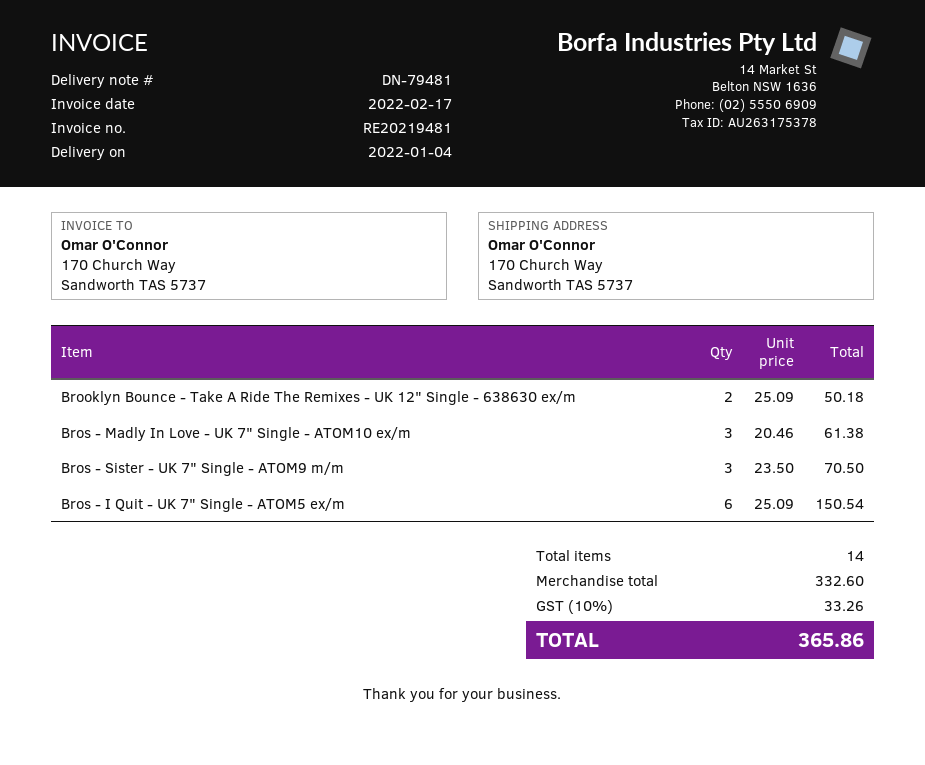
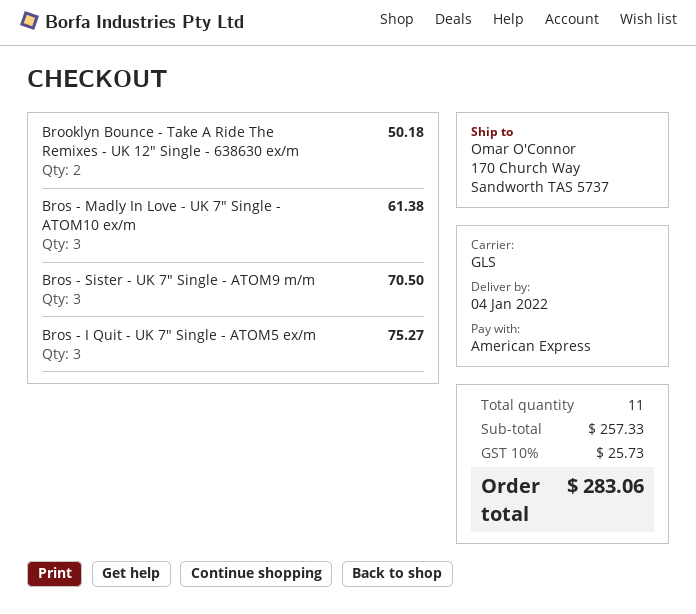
Bros - I Quit - UK 7" Single - ATOM5 ex/m: 6 for 150.54 -> 3 for 75.27
total quantity: 14 -> 11
subtotal: 332.60 -> 257.33
tax: 10% = 33.26 -> 10% = 25.73
total: 365.86 -> 283.06

